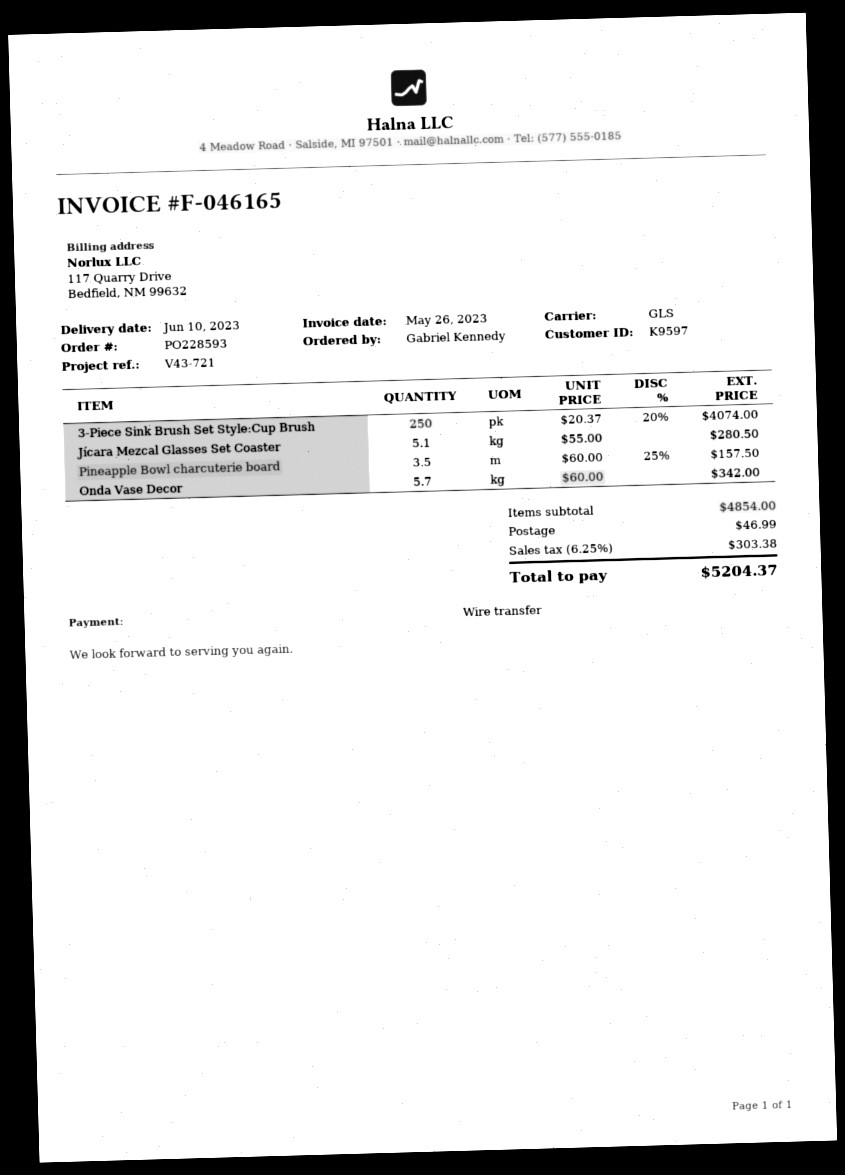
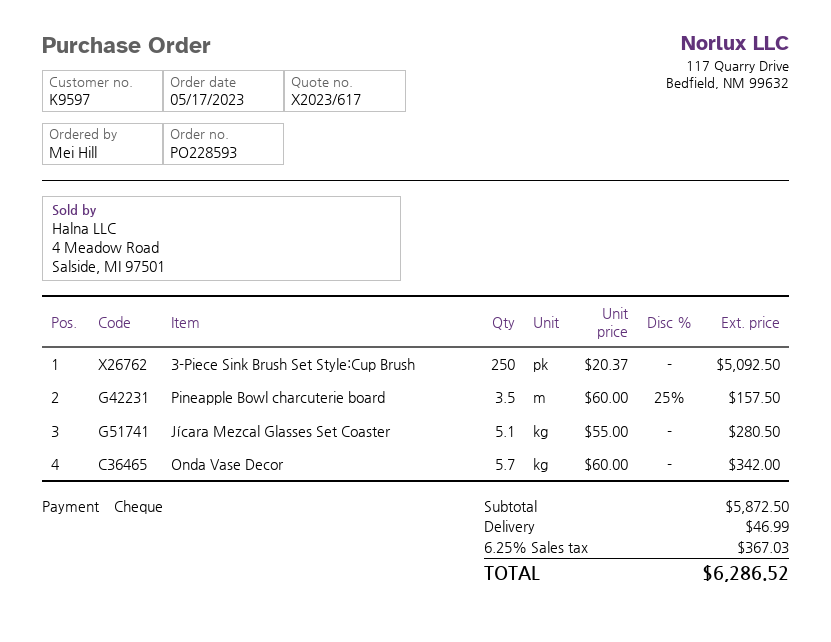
ordered by: Gabriel Kennedy -> Mei Hill
payment method: bank transfer -> cheque
3-Piece Sink Brush Set Style:Cup Brush: 250 x 20.37 - 20% = 4074.00 -> 250 x 20.37 = 5092.50
subtotal: 4854.00 -> 5872.50
tax: 6.25% = 303.38 -> 6.25% = 367.03
total: 5204.37 -> 6286.52

